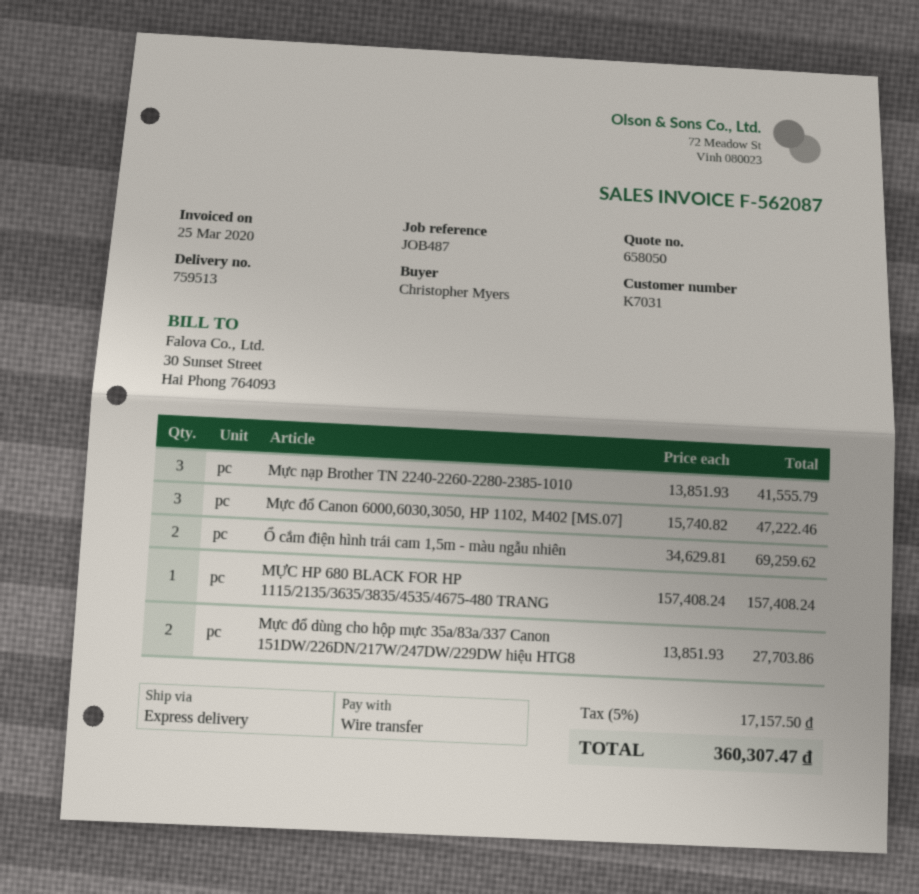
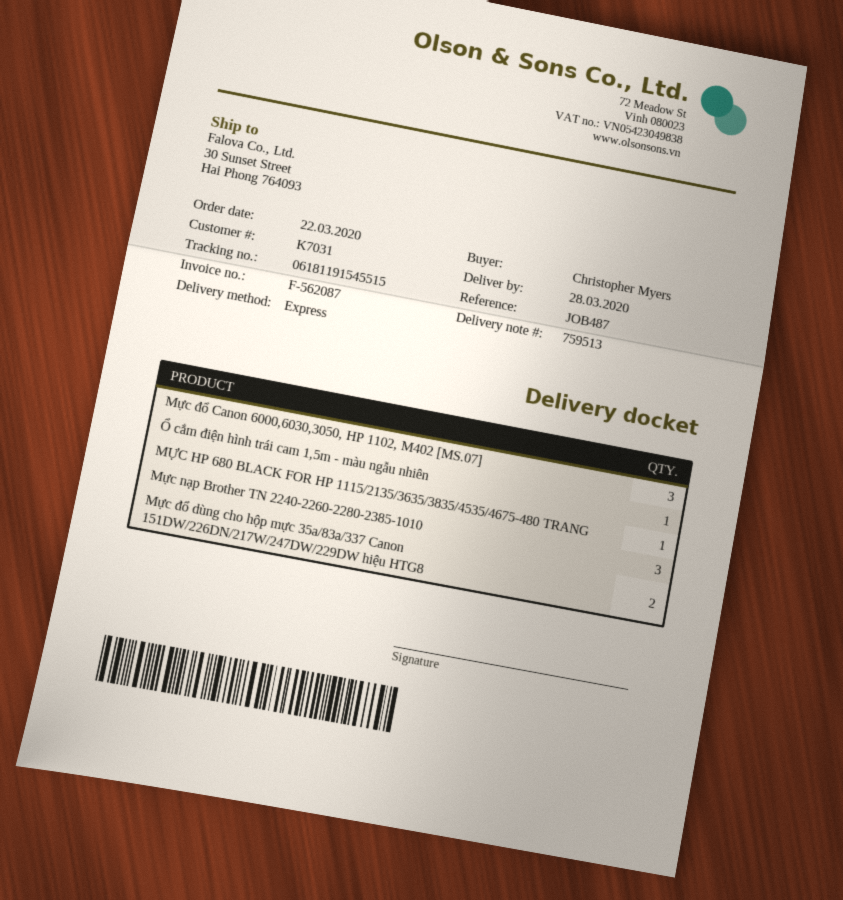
Ổ cắm điện hình trái cam 1,5m - màu ngẫu nhiên: 2 -> 1

